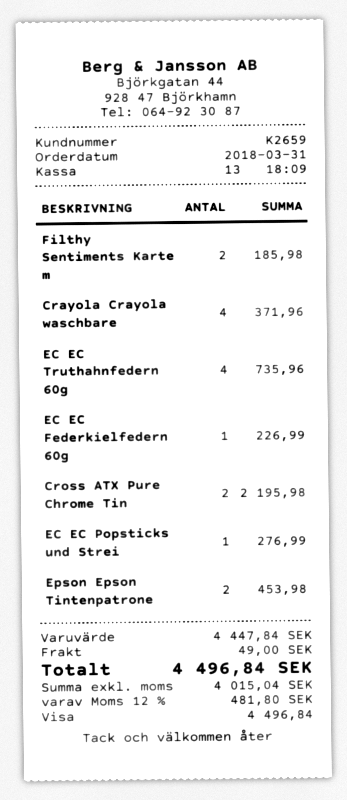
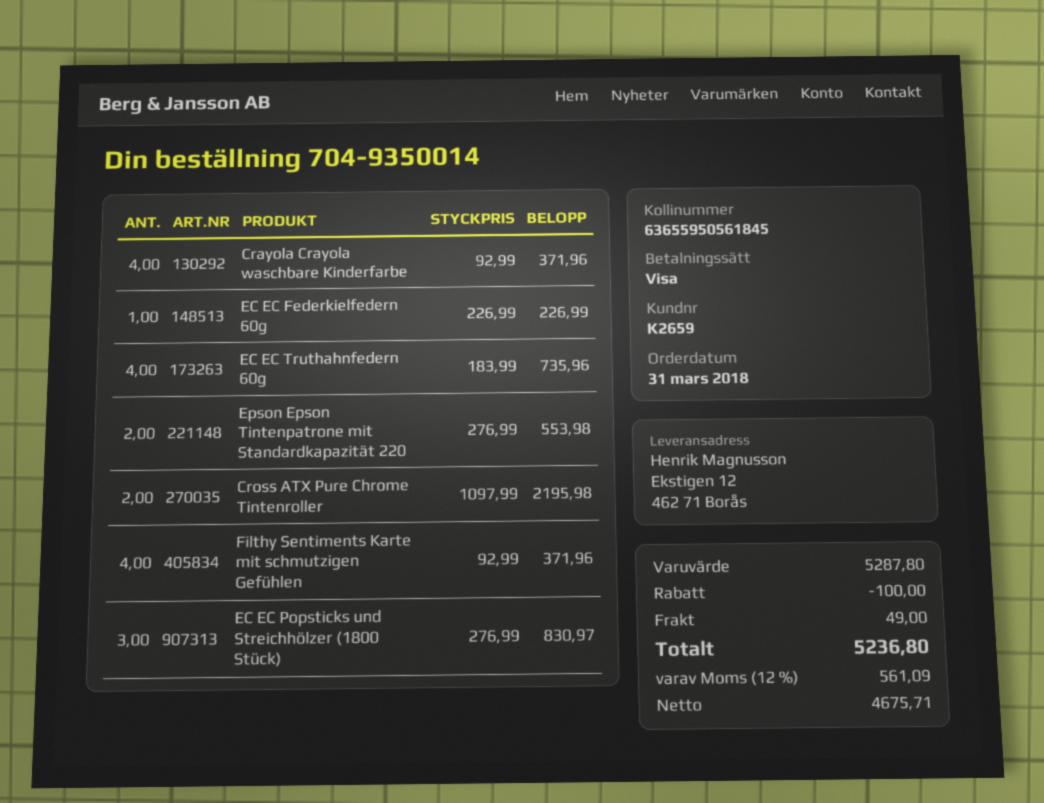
Filthy Sentiments Karte m: 2 for 185.98 -> 4 for 371.96
EC EC Popsticks und Strei: 1 for 276.99 -> 3 for 830.97
Epson Epson Tintenpatrone: 2 for 453.98 -> 2 for 553.98
subtotal: 4447.84 -> 5287.80
discount: none -> 100.00
net: 4015.04 -> 4675.71
tax: 12% = 481.80 -> 12% = 561.09
total: 4496.84 -> 5236.80

